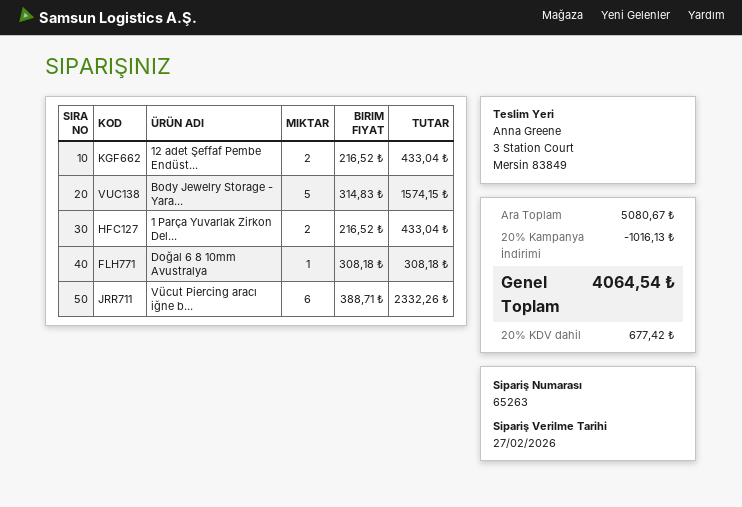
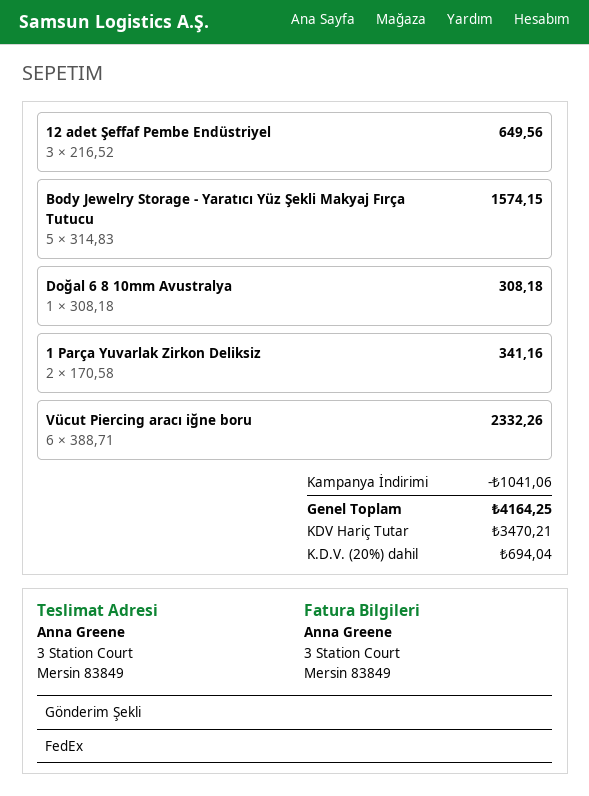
12 adet Şeffaf Pembe Endüst...: 2 x 216.52 = 433.04 -> 3 x 216.52 = 649.56
1 Parça Yuvarlak Zirkon Del...: 2 x 216.52 = 433.04 -> 2 x 170.58 = 341.16
discount: 1016.13 -> 1041.06
tax: 20% = 677.42 -> 20% = 694.04
total: 4064.54 -> 4164.25

